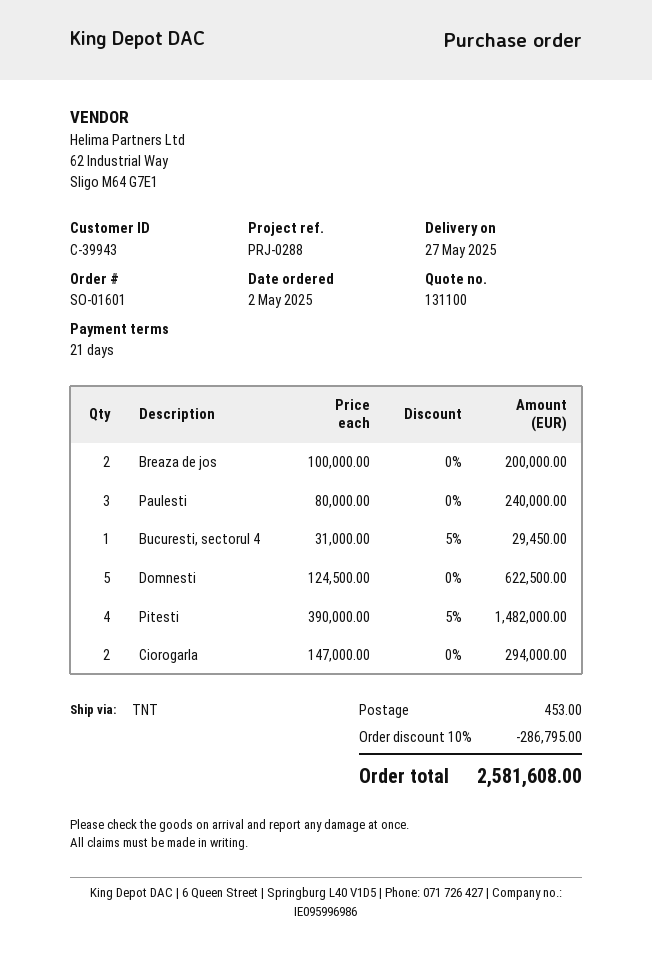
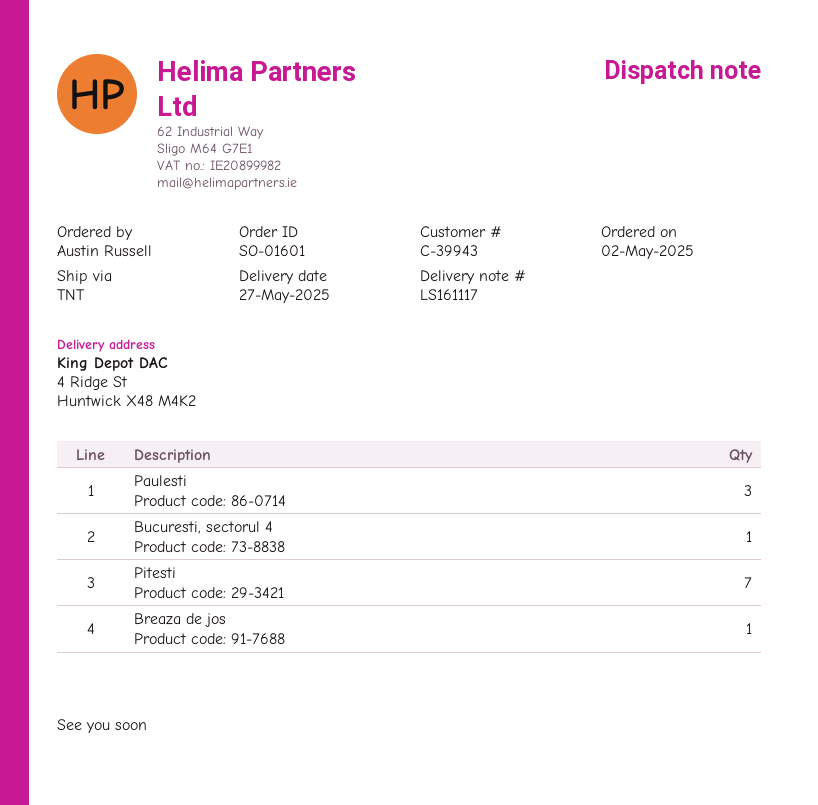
Breaza de jos: 2 -> 1
Domnesti: 5 -> none
Pitesti: 4 -> 7
Ciorogarla: 2 -> none

